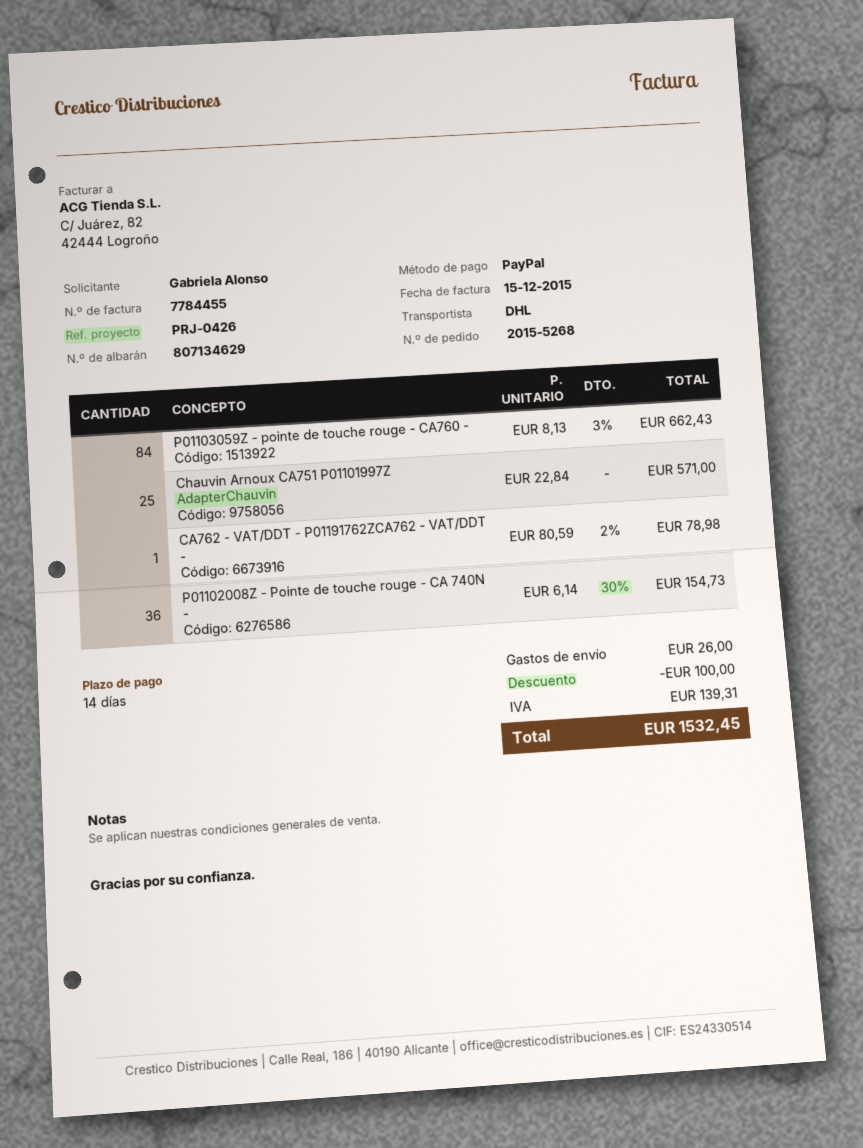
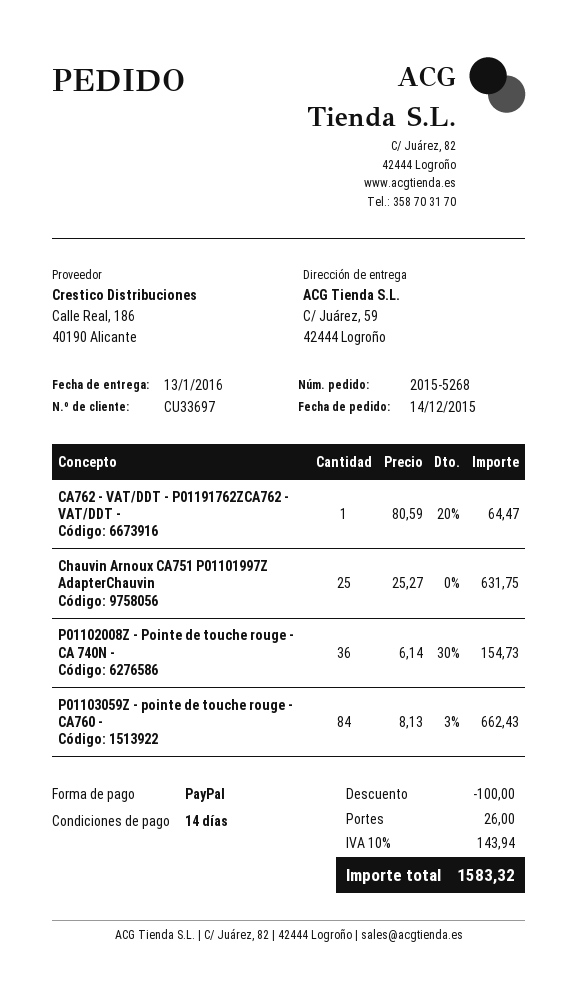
Chauvin Arnoux CA751 P01101997Z AdapterChauvin: 25 x 22.84 = 571.00 -> 25 x 25.27 = 631.75
CA762 - VAT/DDT - P01191762ZCA762 - VAT/DDT -: 1 x 80.59 - 2% = 78.98 -> 1 x 80.59 - 20% = 64.47
tax: 139.31 -> 143.94
total: 1532.45 -> 1583.32

